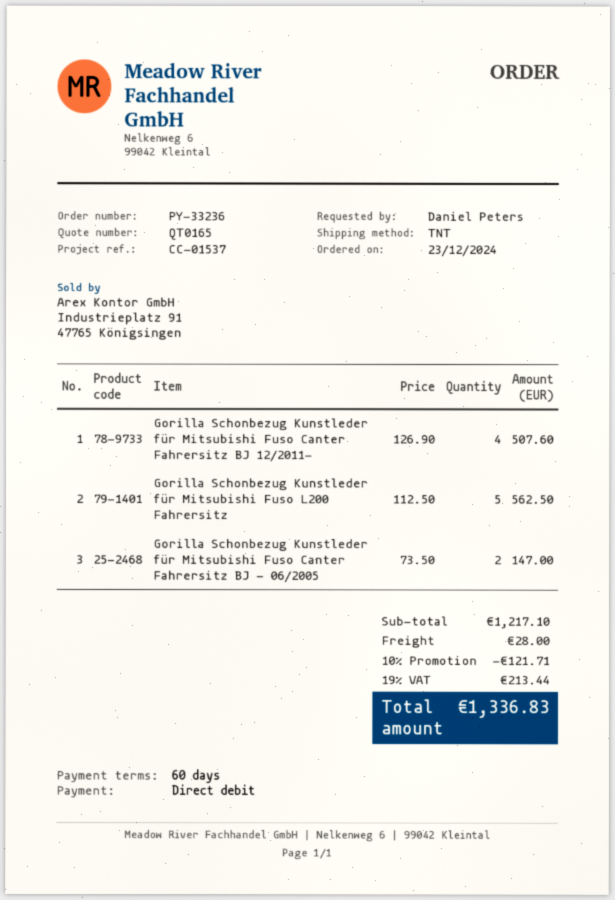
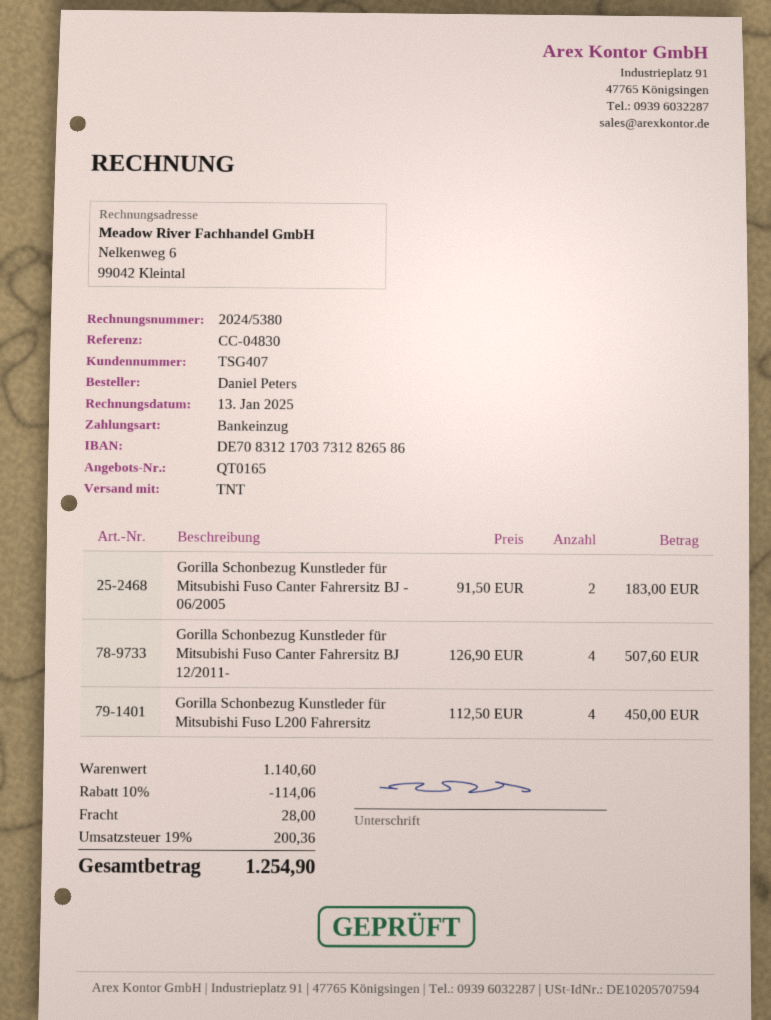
reference: CC-01537 -> CC-04830
Gorilla Schonbezug Kunstleder für Mitsubishi Fuso L200 Fahrersitz: 5 x 112.50 = 562.50 -> 4 x 112.50 = 450.00
Gorilla Schonbezug Kunstleder für Mitsubishi Fuso Canter Fahrersitz BJ - 06/2005: 2 x 73.50 = 147.00 -> 2 x 91.50 = 183.00
subtotal: 1217.10 -> 1140.60
discount: 10% = 121.71 -> 10% = 114.06
tax: 19% = 213.44 -> 19% = 200.36
total: 1336.83 -> 1254.90

